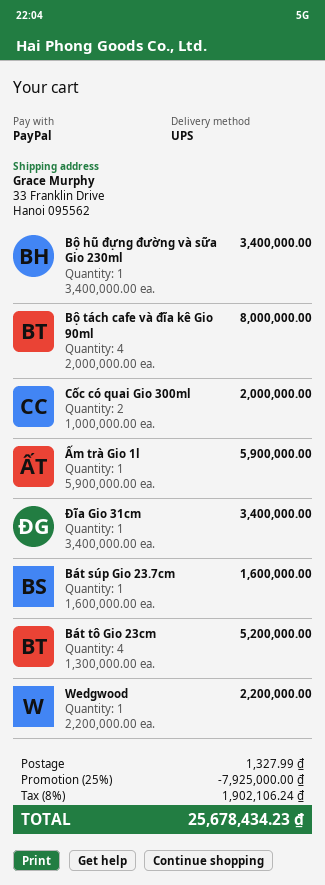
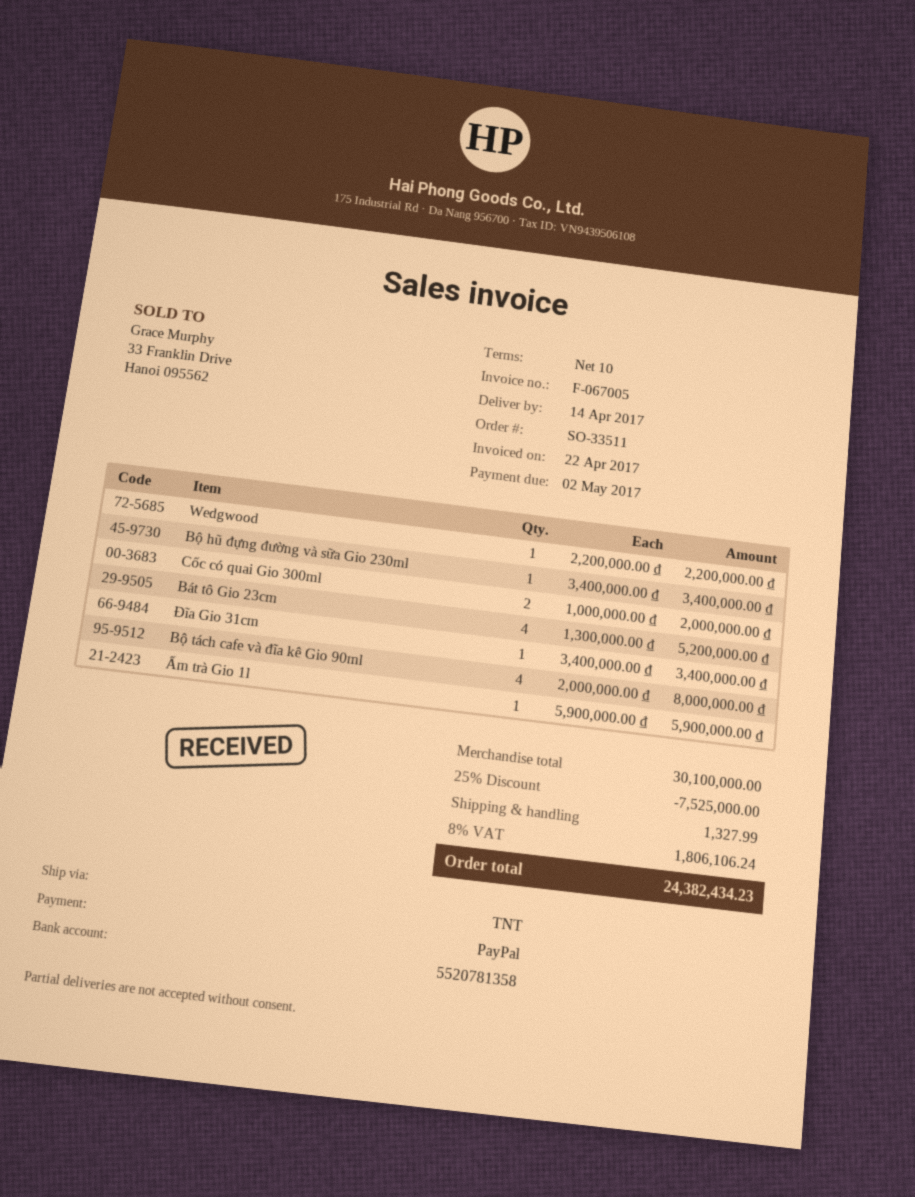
shipping method: UPS -> TNT
Bát súp Gio 23.7cm: 1 x 1600000.00 = 1600000.00 -> none
discount: 25% = 7925000.00 -> 25% = 7525000.00
tax: 8% = 1902106.24 -> 8% = 1806106.24
total: 25678434.23 -> 24382434.23

